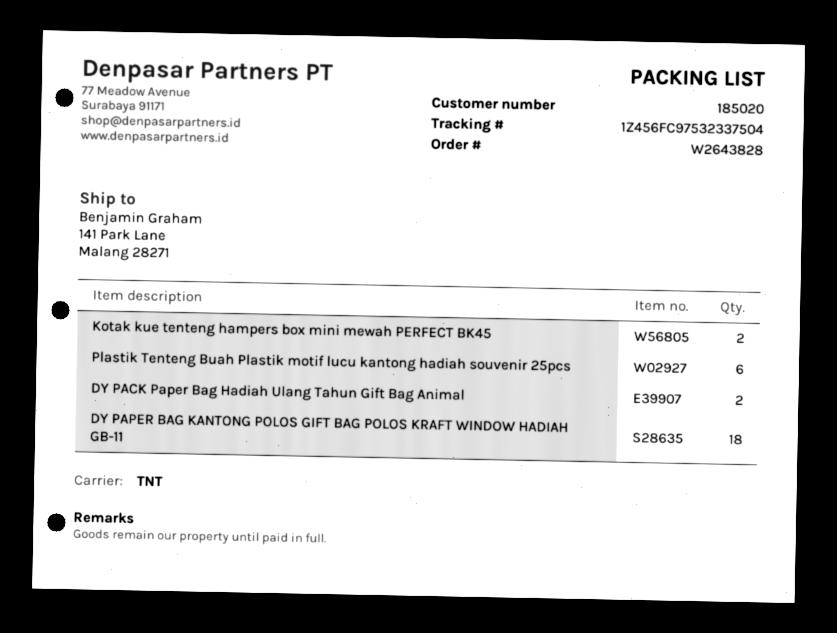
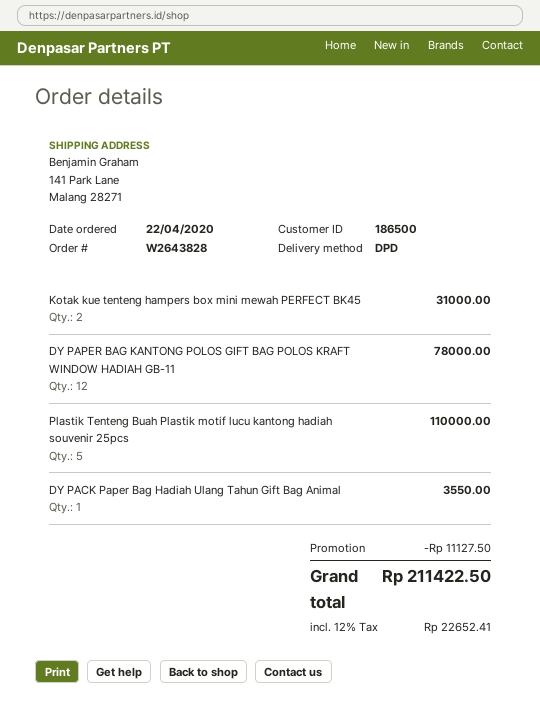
customer number: 185020 -> 186500
shipping method: TNT -> DPD
Plastik Tenteng Buah Plastik motif lucu kantong hadiah souvenir 25pcs: 6 -> 5
DY PACK Paper Bag Hadiah Ulang Tahun Gift Bag Animal: 2 -> 1
DY PAPER BAG KANTONG POLOS GIFT BAG POLOS KRAFT WINDOW HADIAH GB-11: 18 -> 12

